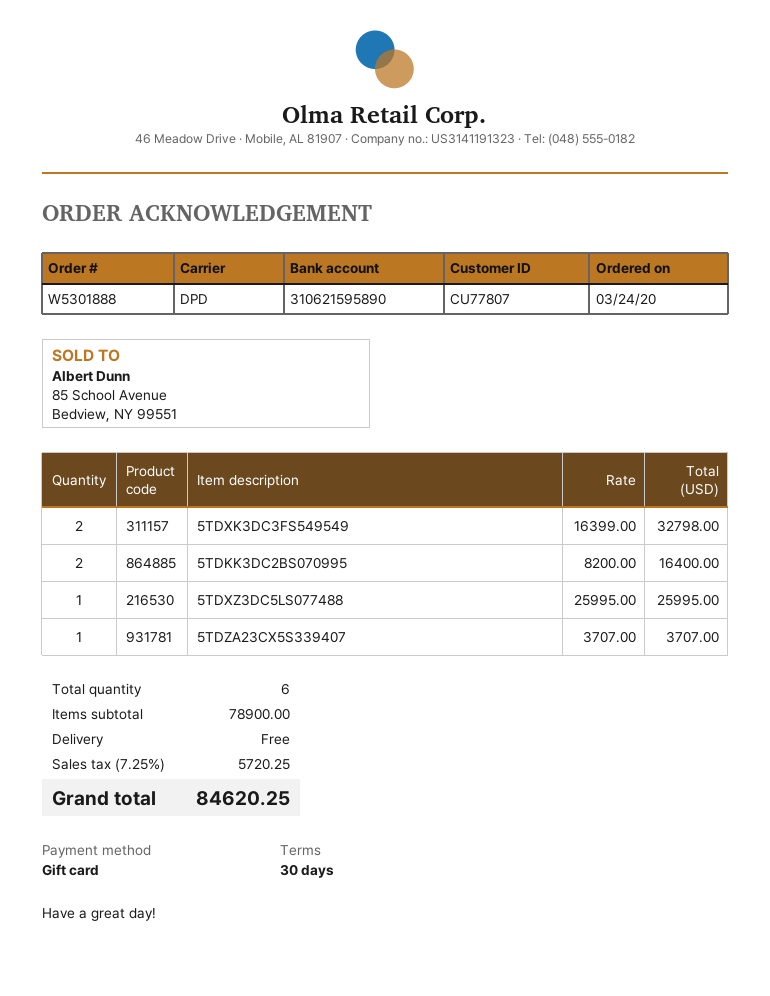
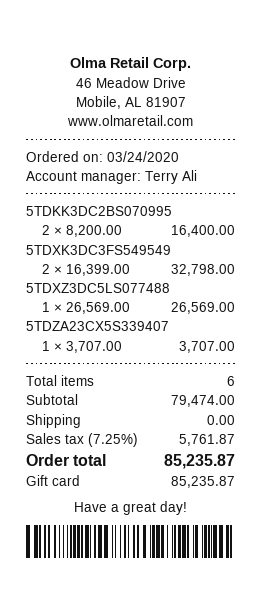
5TDXZ3DC5LS077488: 1 x 25995.00 = 25995.00 -> 1 x 26569.00 = 26569.00
subtotal: 78900.00 -> 79474.00
tax: 7.25% = 5720.25 -> 7.25% = 5761.87
total: 84620.25 -> 85235.87

